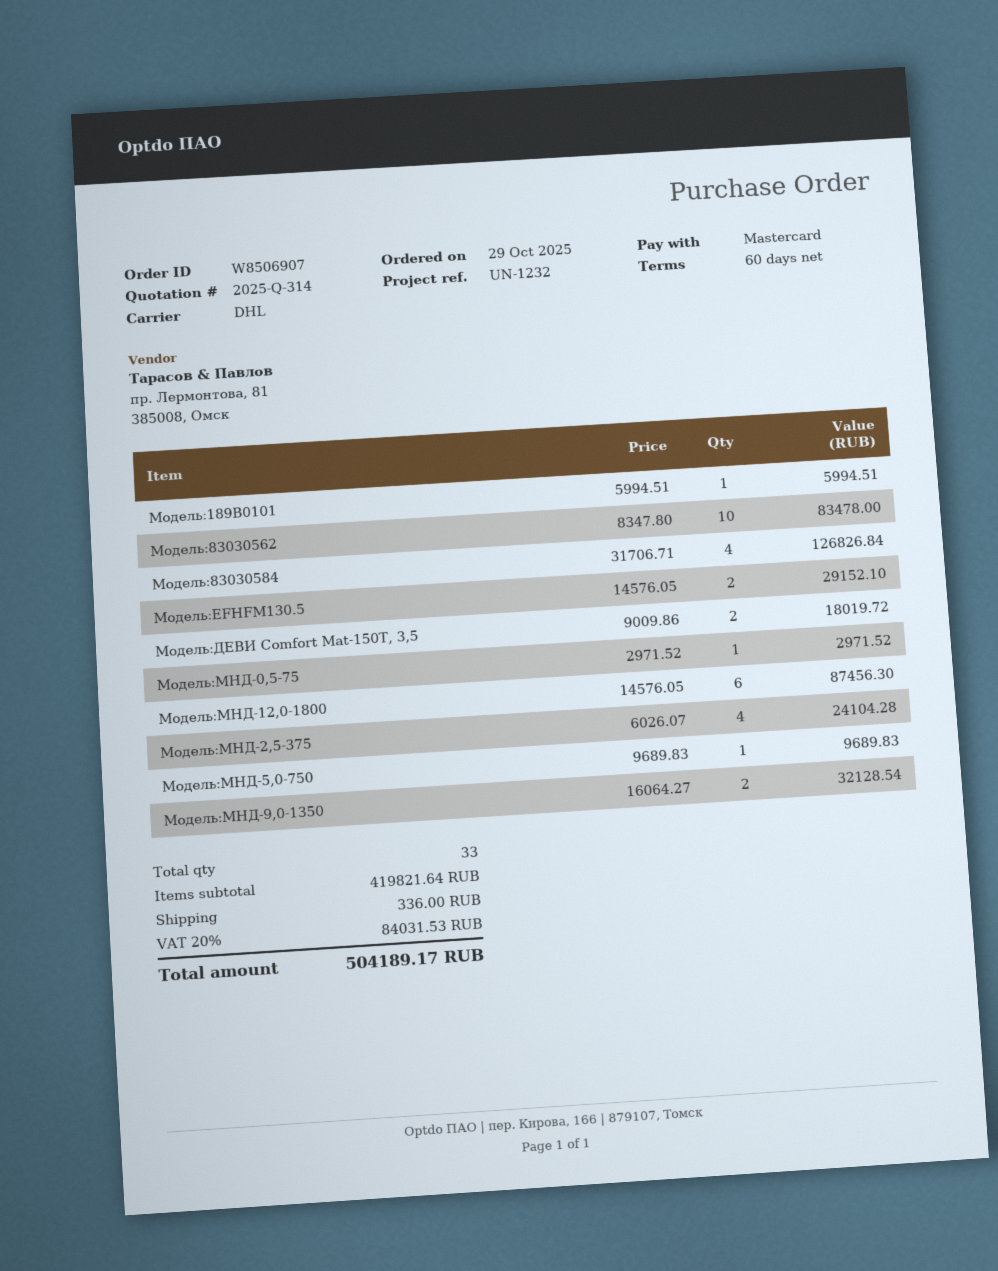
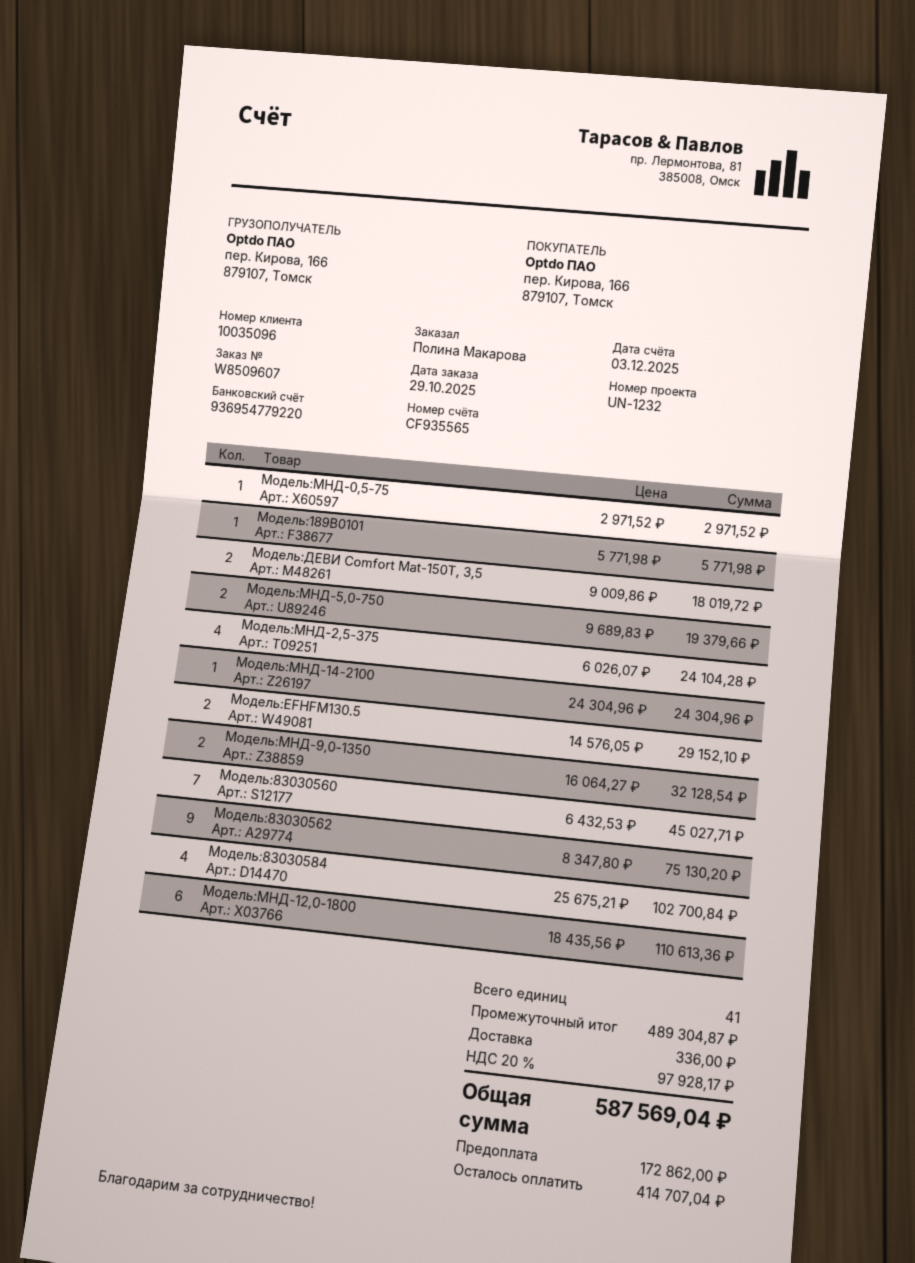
order number: W8506907 -> W8509607
Модель:189B0101: 1 x 5994.51 = 5994.51 -> 1 x 5771.98 = 5771.98
Модель:83030562: 10 x 8347.80 = 83478.00 -> 9 x 8347.80 = 75130.20
Модель:83030584: 4 x 31706.71 = 126826.84 -> 4 x 25675.21 = 102700.84
Модель:МНД-12,0-1800: 6 x 14576.05 = 87456.30 -> 6 x 18435.56 = 110613.36
Модель:МНД-5,0-750: 1 x 9689.83 = 9689.83 -> 2 x 9689.83 = 19379.66
Модель:МНД-14-2100: none -> 1 x 24304.96 = 24304.96
Модель:83030560: none -> 7 x 6432.53 = 45027.71
total quantity: 33 -> 41
subtotal: 419821.64 -> 489304.87
tax: 20% = 84031.53 -> 20% = 97928.17
total: 504189.17 -> 587569.04

